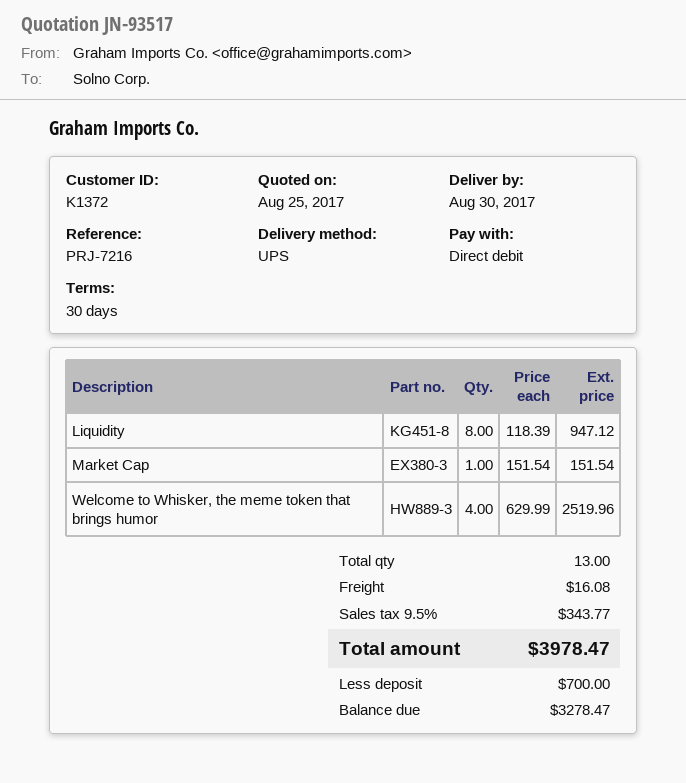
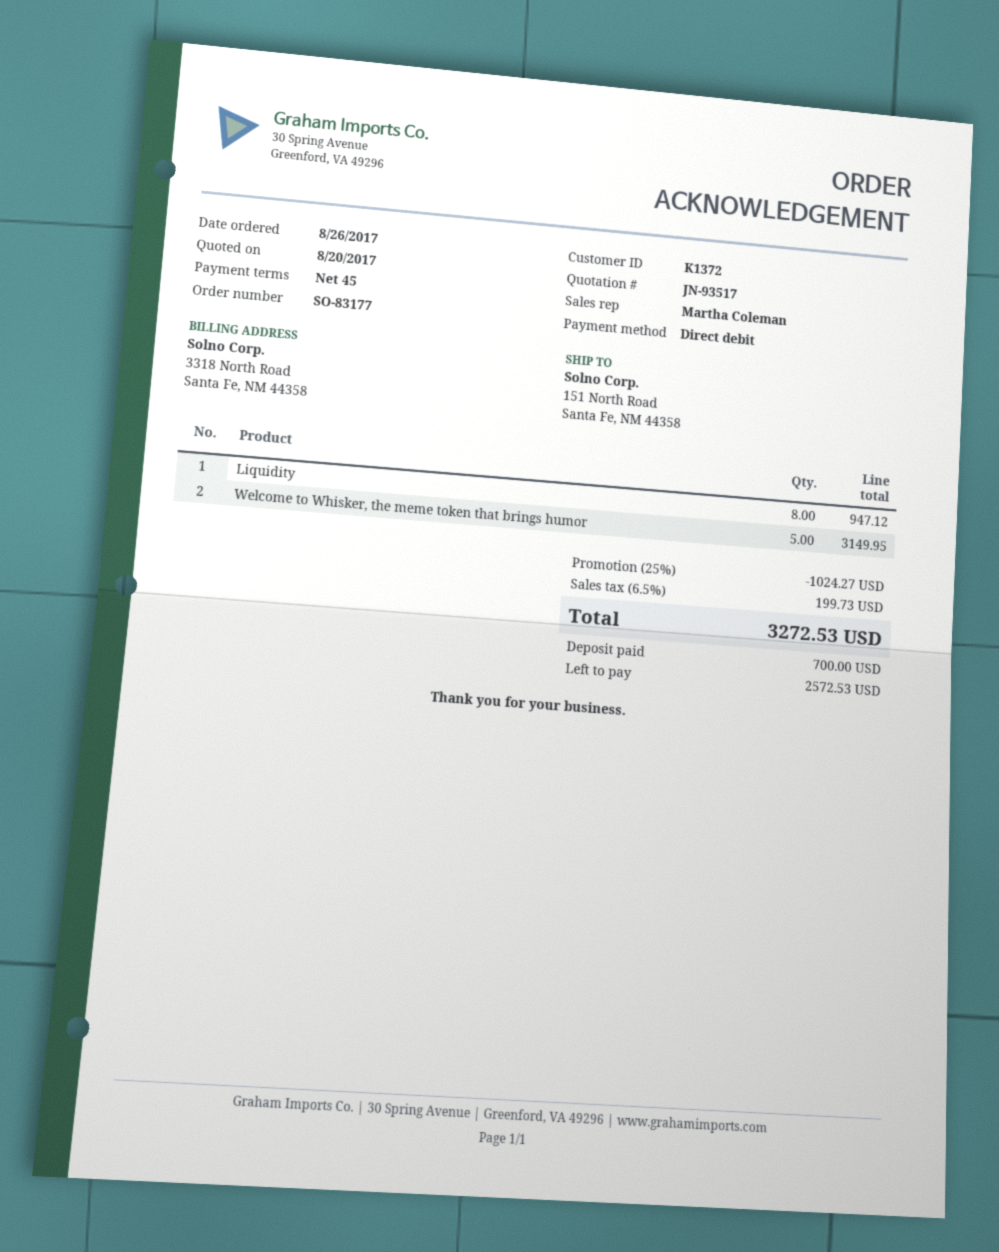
quote date: 2017-08-25 -> 2017-08-20
payment terms: 30 days -> 45 days
Market Cap: 1 for 151.54 -> none
Welcome to Whisker, the meme token that brings humor: 4 for 2519.96 -> 5 for 3149.95
discount: none -> 25% = 1024.27
shipping: 16.08 -> none
tax: 9.5% = 343.77 -> 6.5% = 199.73
total: 3978.47 -> 3272.53
balance: 3278.47 -> 2572.53

